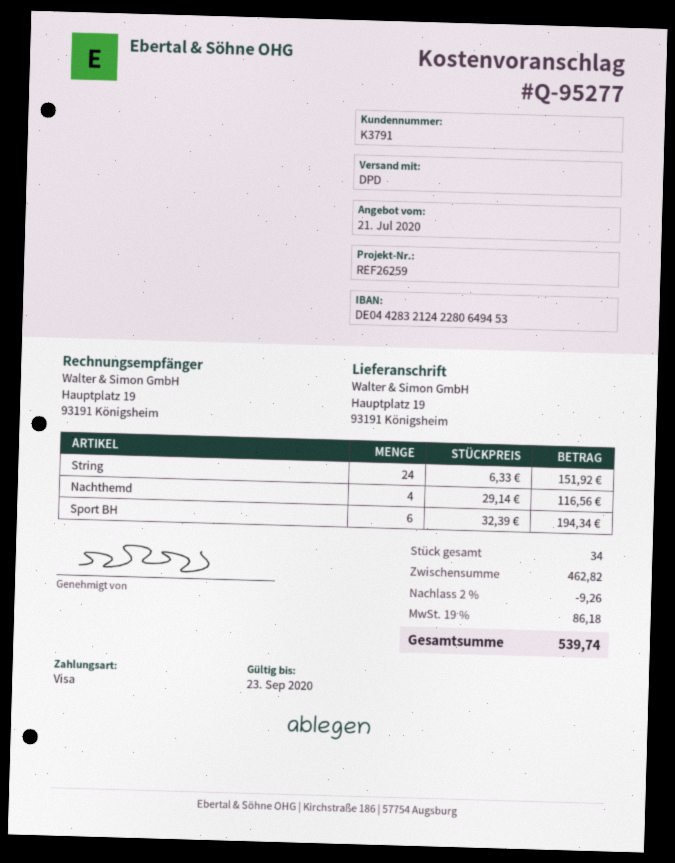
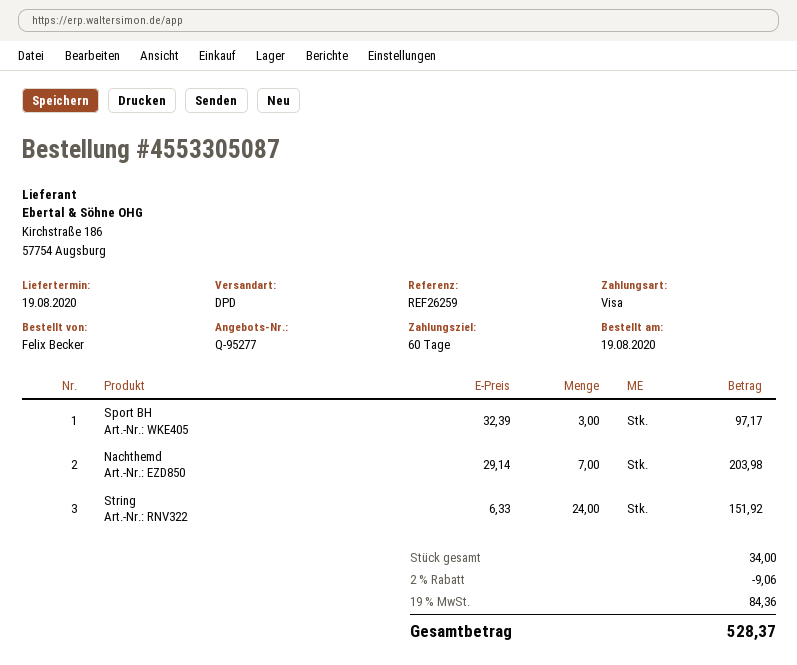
Nachthemd: 4 x 29.14 = 116.56 -> 7 x 29.14 = 203.98
Sport BH: 6 x 32.39 = 194.34 -> 3 x 32.39 = 97.17
discount: 2% = 9.26 -> 2% = 9.06
tax: 19% = 86.18 -> 19% = 84.36
total: 539.74 -> 528.37

